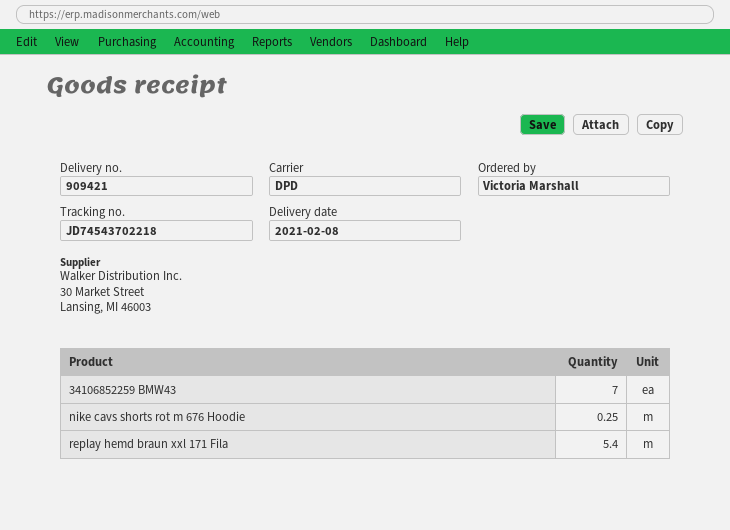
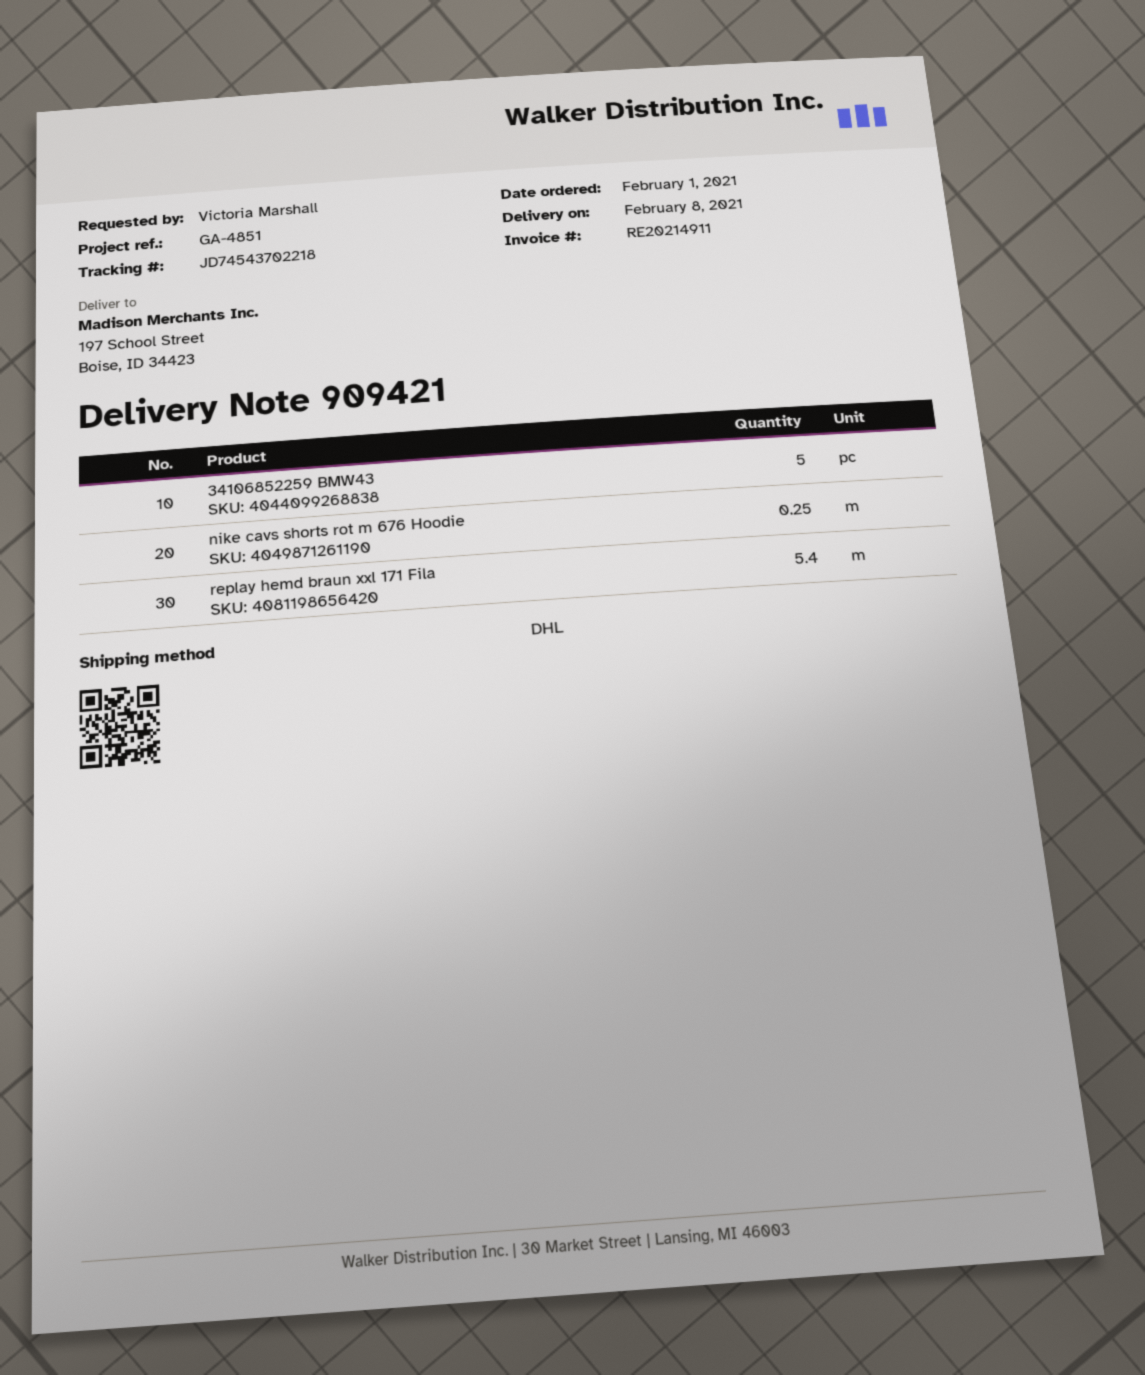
shipping method: DPD -> DHL
34106852259 BMW43: 7 -> 5

